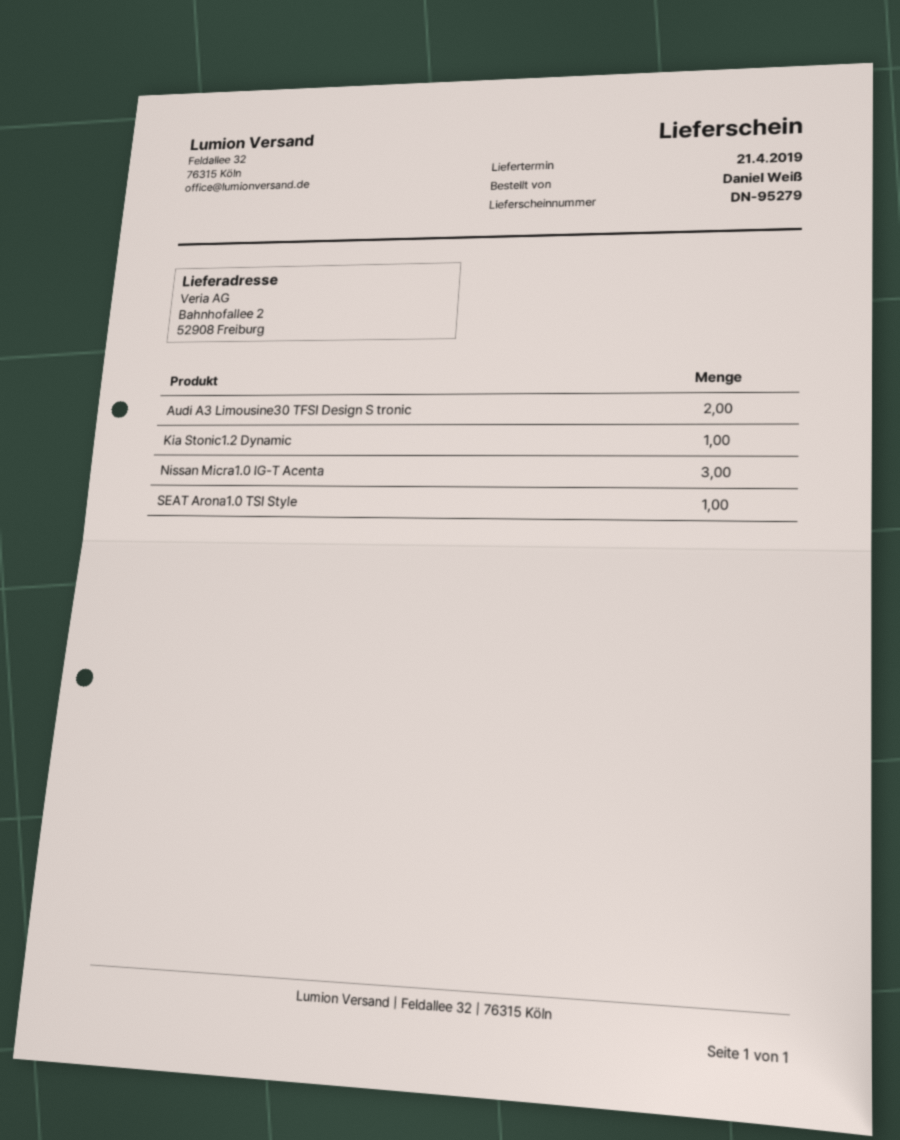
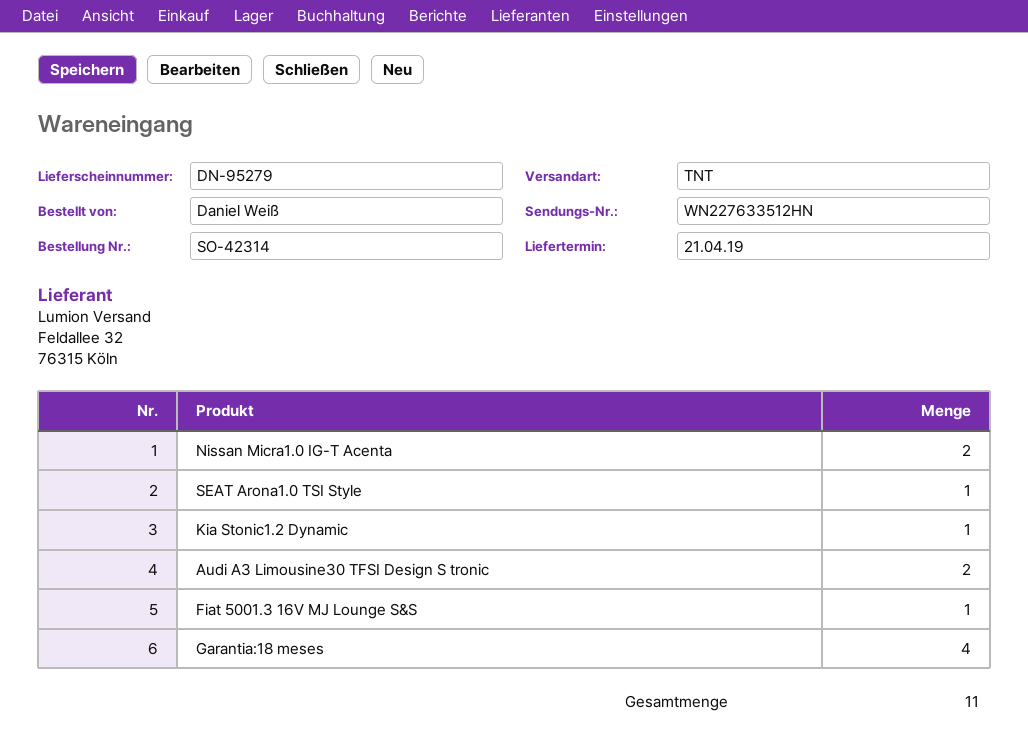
Nissan Micra1.0 IG-T Acenta: 3 -> 2
Fiat 5001.3 16V MJ Lounge S&S: none -> 1
Garantia:18 meses: none -> 4

